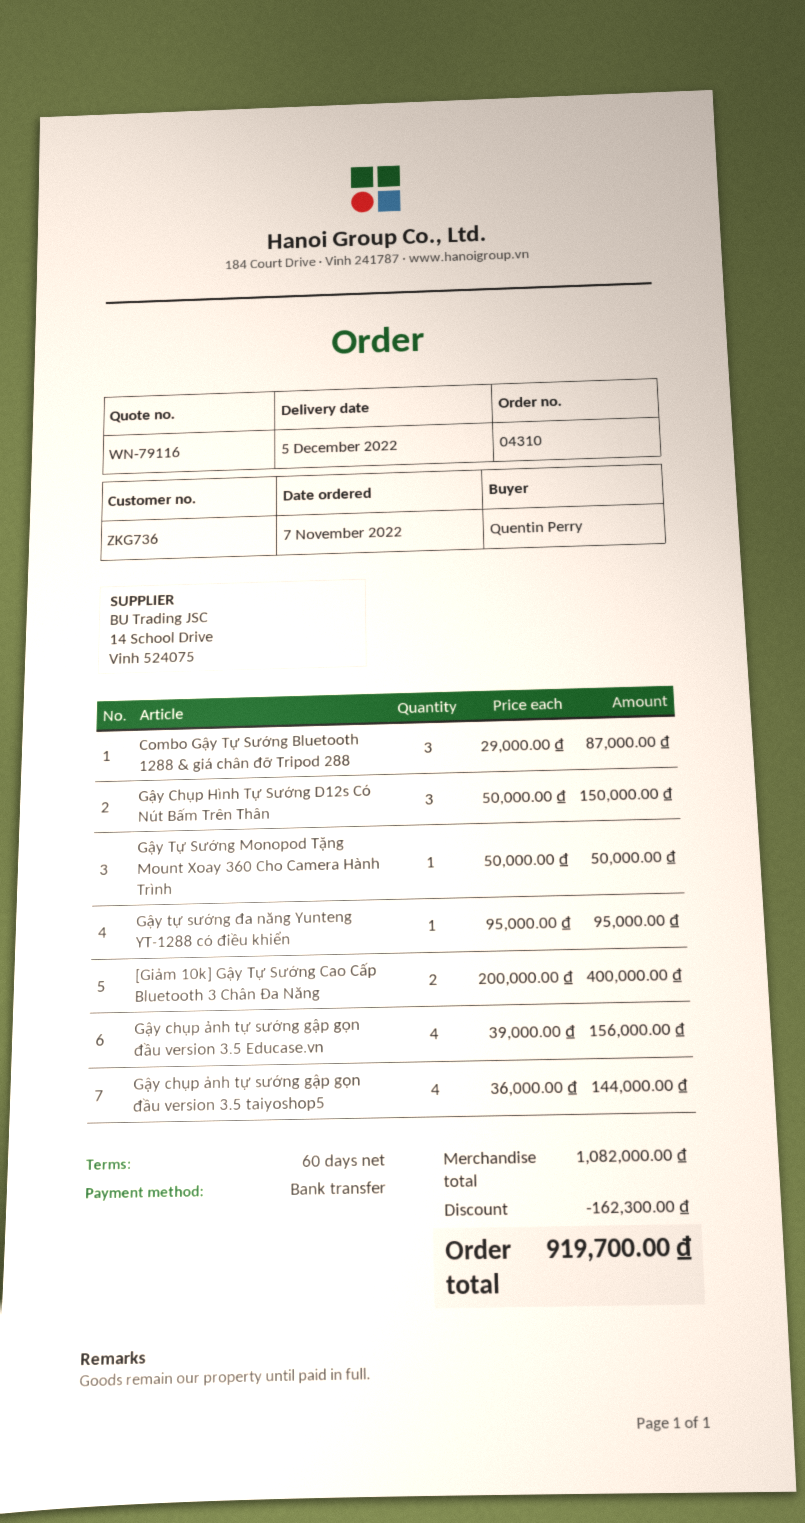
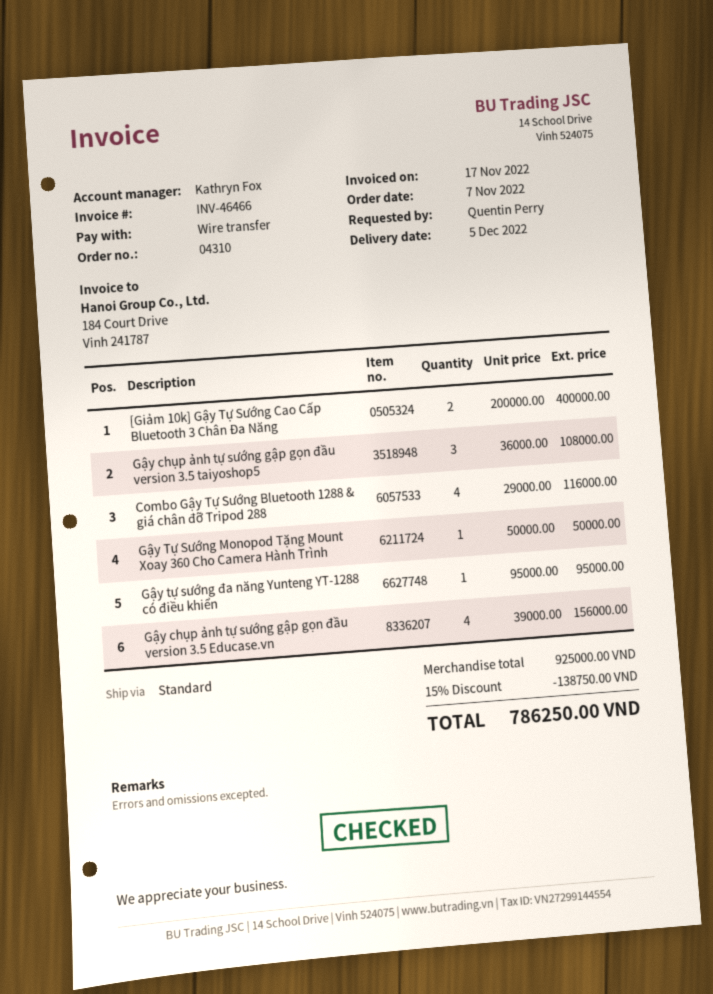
Combo Gậy Tự Sướng Bluetooth 1288 & giá chân đỡ Tripod 288: 3 x 29000.00 = 87000.00 -> 4 x 29000.00 = 116000.00
Gậy Chụp Hình Tự Sướng D12s Có Nút Bấm Trên Thân: 3 x 50000.00 = 150000.00 -> none
Gậy chụp ảnh tự sướng gập gọn đầu version 3.5 taiyoshop5: 4 x 36000.00 = 144000.00 -> 3 x 36000.00 = 108000.00
subtotal: 1082000.00 -> 925000.00
discount: 162300.00 -> 138750.00
total: 919700.00 -> 786250.00

